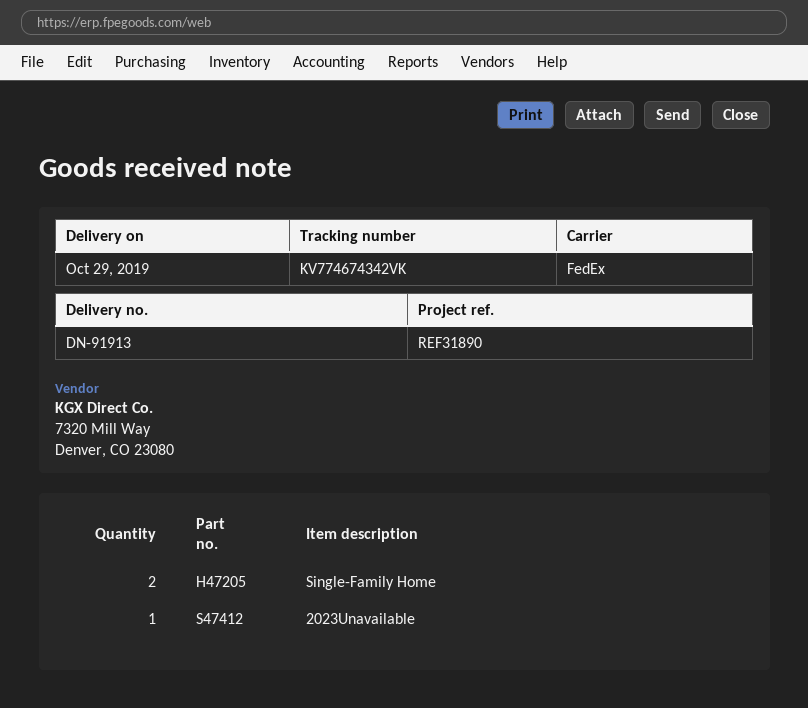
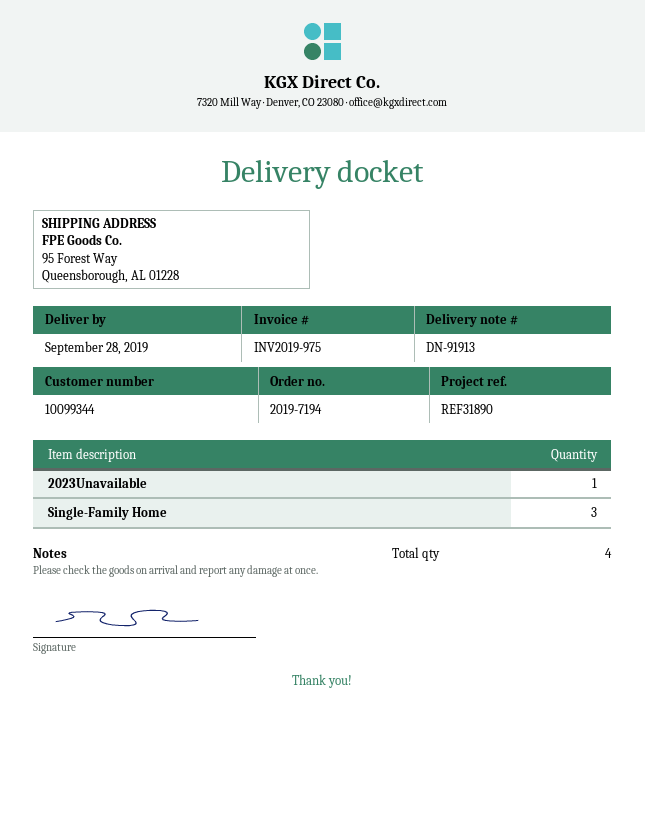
delivery date: 2019-10-29 -> 2019-09-28
Single-Family Home: 2 -> 3

